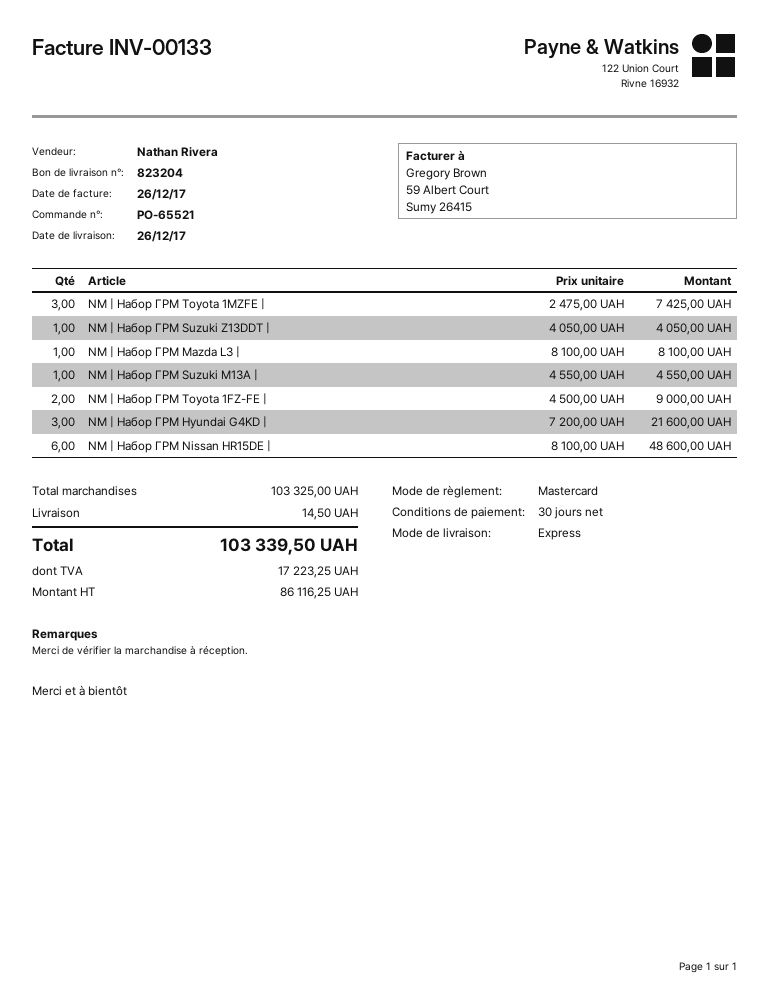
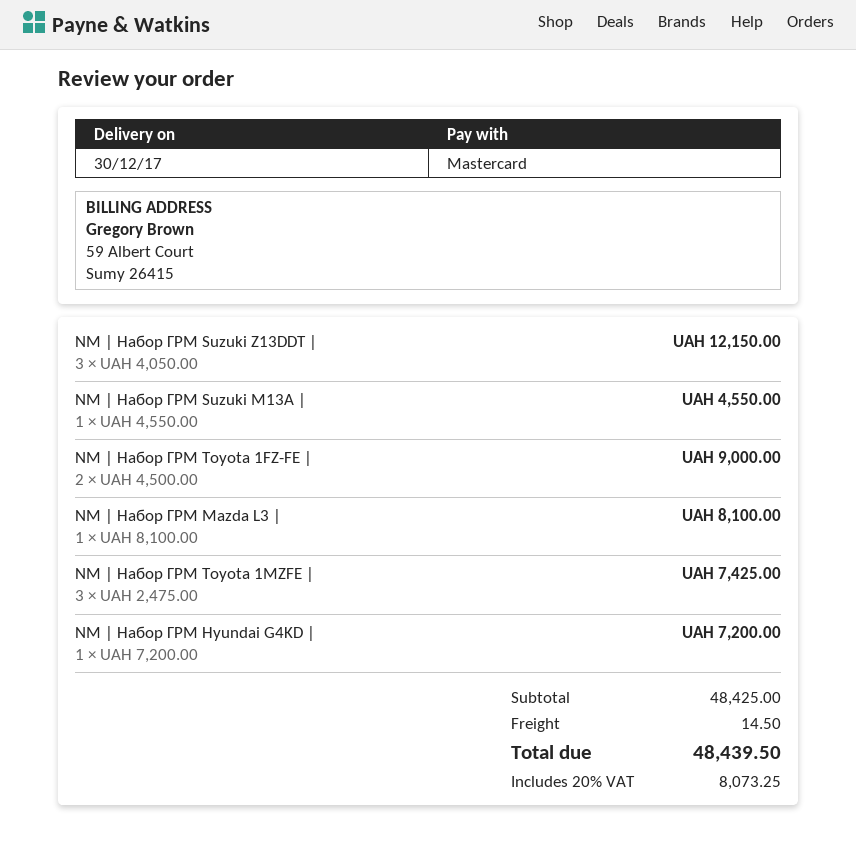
delivery date: 2017-12-26 -> 2017-12-30
NM | Набор ГРМ Suzuki Z13DDT |: 1 x 4050.00 = 4050.00 -> 3 x 4050.00 = 12150.00
NM | Набор ГРМ Hyundai G4KD |: 3 x 7200.00 = 21600.00 -> 1 x 7200.00 = 7200.00
NM | Набор ГРМ Nissan HR15DE |: 6 x 8100.00 = 48600.00 -> none
subtotal: 103325.00 -> 48425.00
tax: 17223.25 -> 8073.25
total: 103339.50 -> 48439.50

